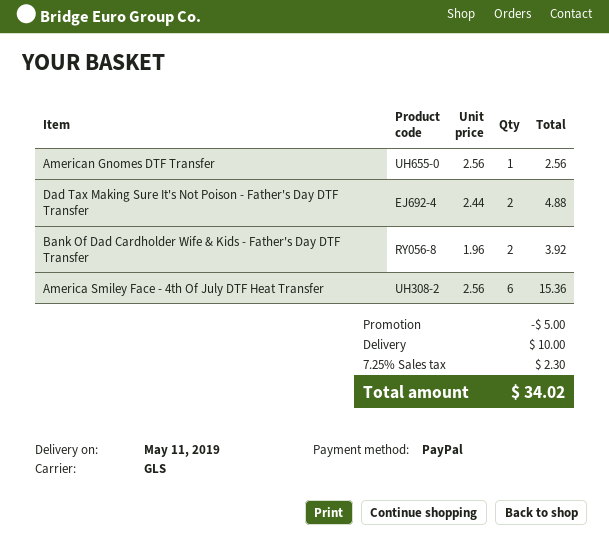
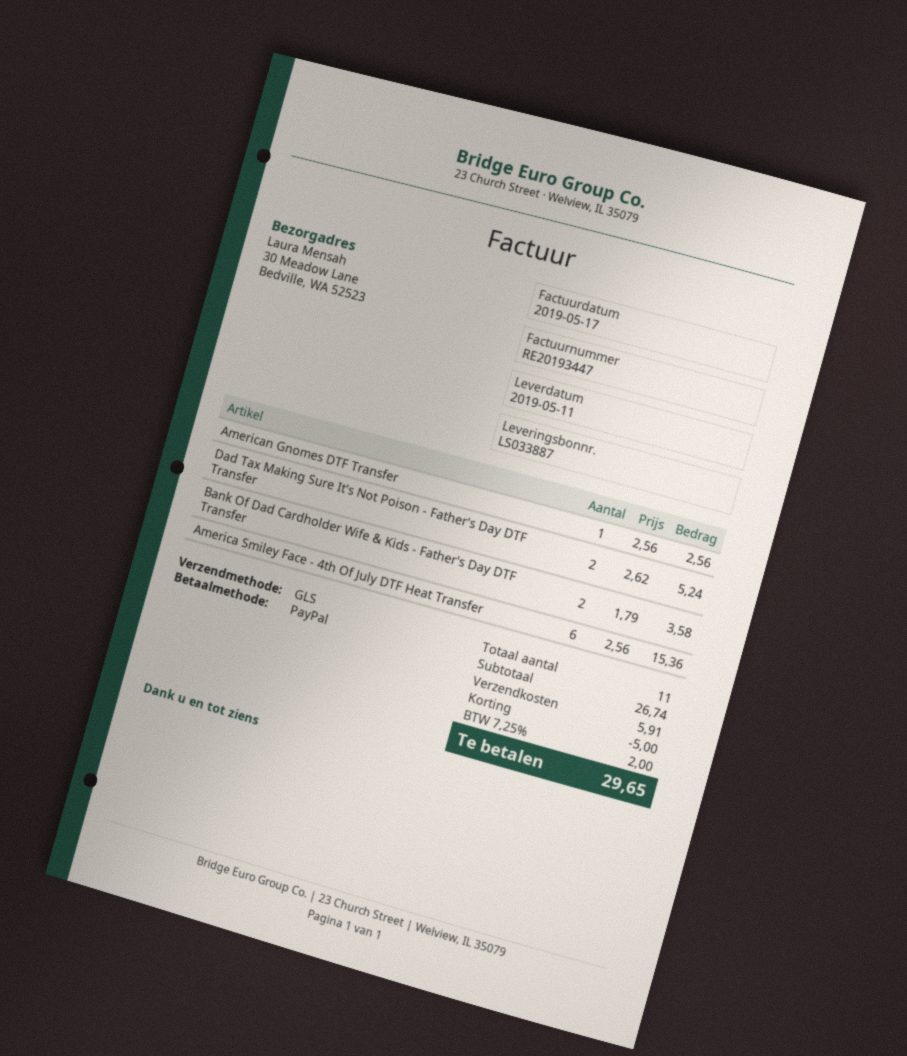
Dad Tax Making Sure It's Not Poison - Father's Day DTF Transfer: 2 x 2.44 = 4.88 -> 2 x 2.62 = 5.24
Bank Of Dad Cardholder Wife & Kids - Father's Day DTF Transfer: 2 x 1.96 = 3.92 -> 2 x 1.79 = 3.58
shipping: 10.00 -> 5.91
tax: 7.25% = 2.30 -> 7.25% = 2.00
total: 34.02 -> 29.65

